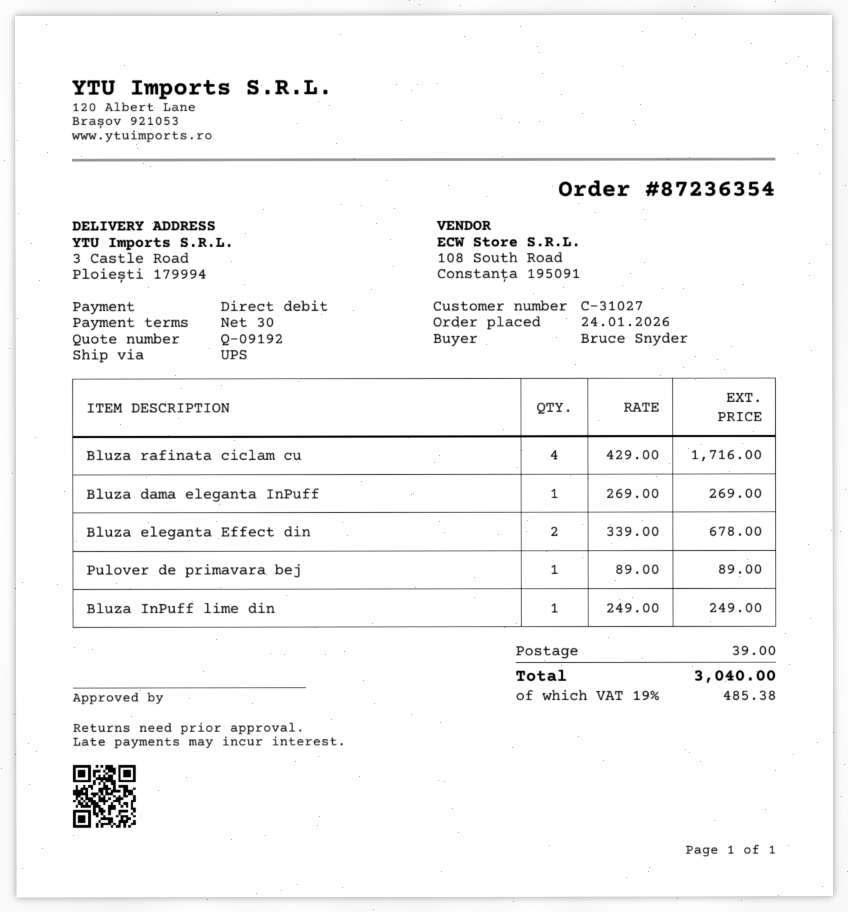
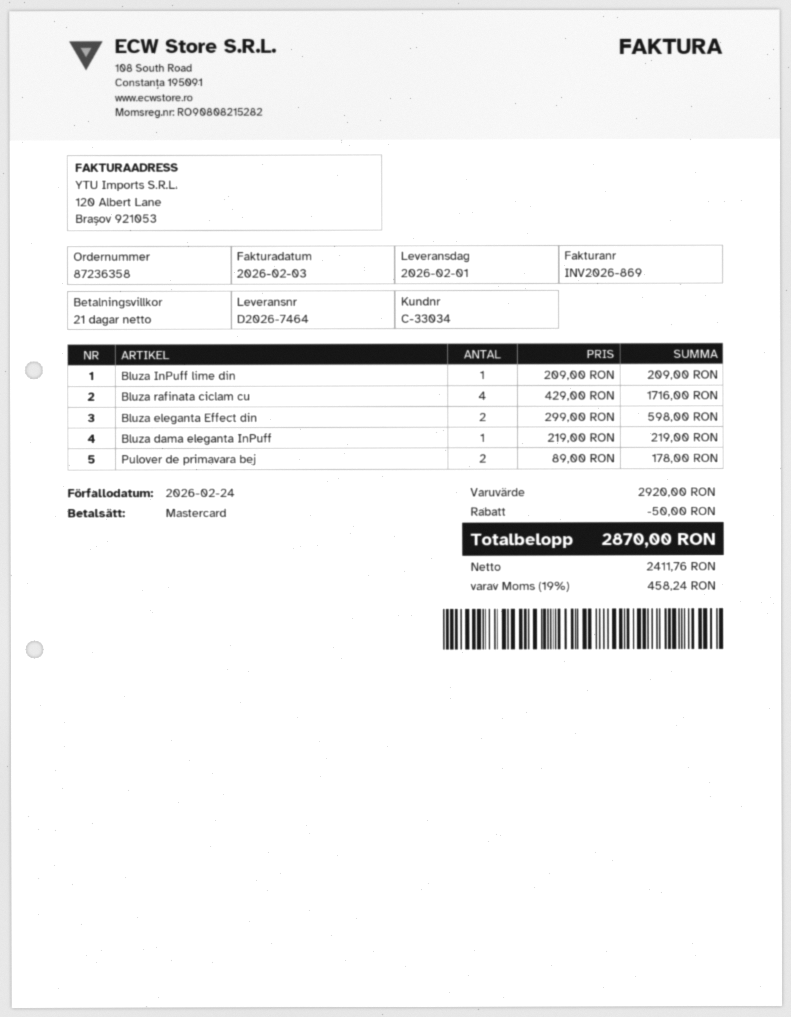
order number: 87236354 -> 87236358
payment terms: 30 days -> 21 days
customer number: C-31027 -> C-33034
payment method: direct debit -> Mastercard
Bluza dama eleganta InPuff: 1 x 269.00 = 269.00 -> 1 x 219.00 = 219.00
Bluza eleganta Effect din: 2 x 339.00 = 678.00 -> 2 x 299.00 = 598.00
Pulover de primavara bej: 1 x 89.00 = 89.00 -> 2 x 89.00 = 178.00
Bluza InPuff lime din: 1 x 249.00 = 249.00 -> 1 x 209.00 = 209.00
discount: none -> 50.00
shipping: 39.00 -> none
tax: 19% = 485.38 -> 19% = 458.24
total: 3040.00 -> 2870.00

